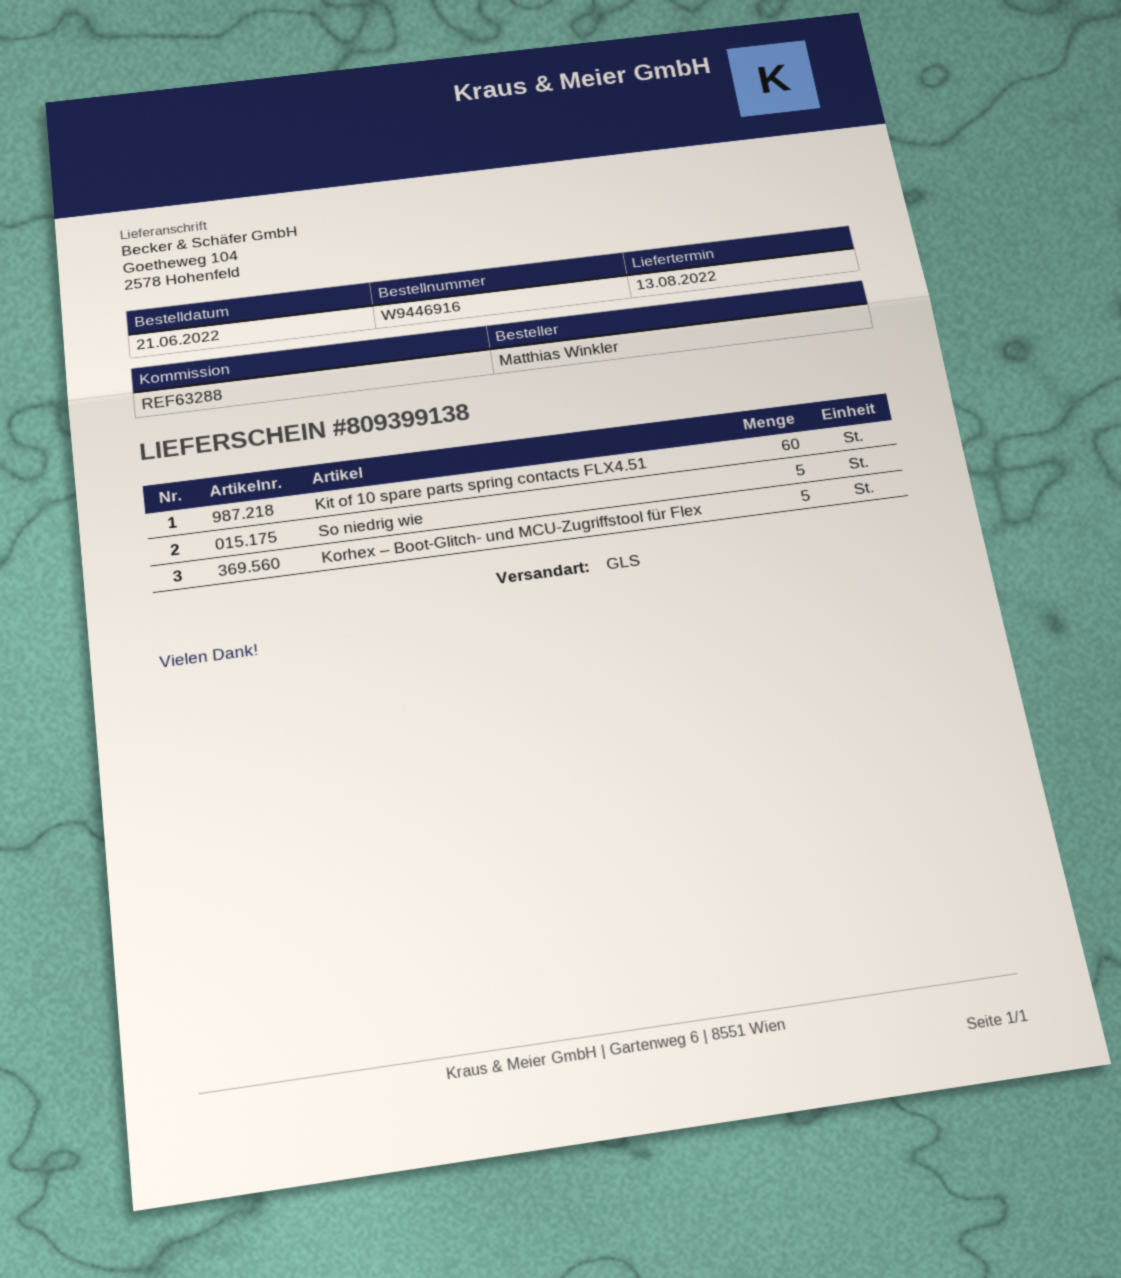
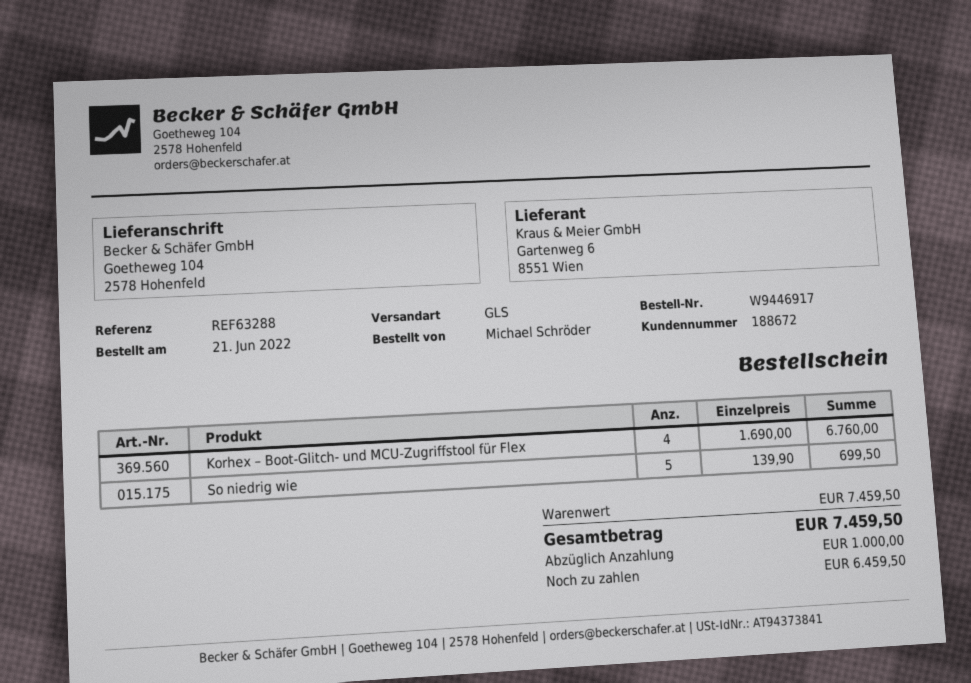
order number: W9446916 -> W9446917
ordered by: Matthias Winkler -> Michael Schröder
Kit of 10 spare parts spring contacts FLX4.51: 60 -> none
Korhex – Boot-Glitch- und MCU-Zugriffstool für Flex: 5 -> 4

